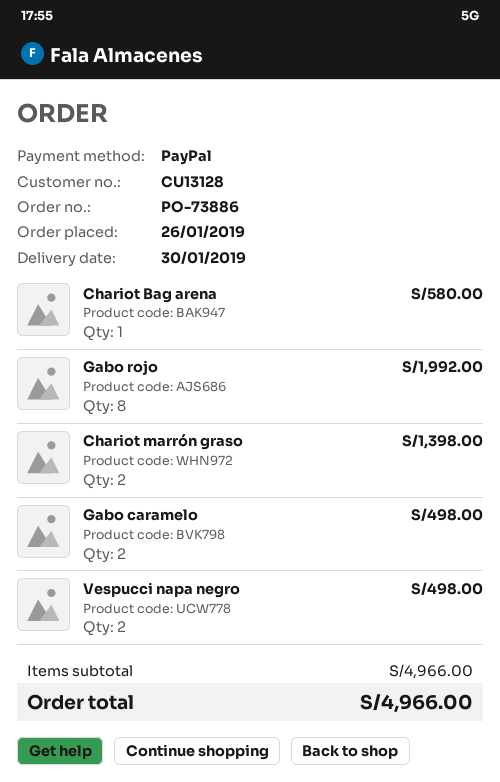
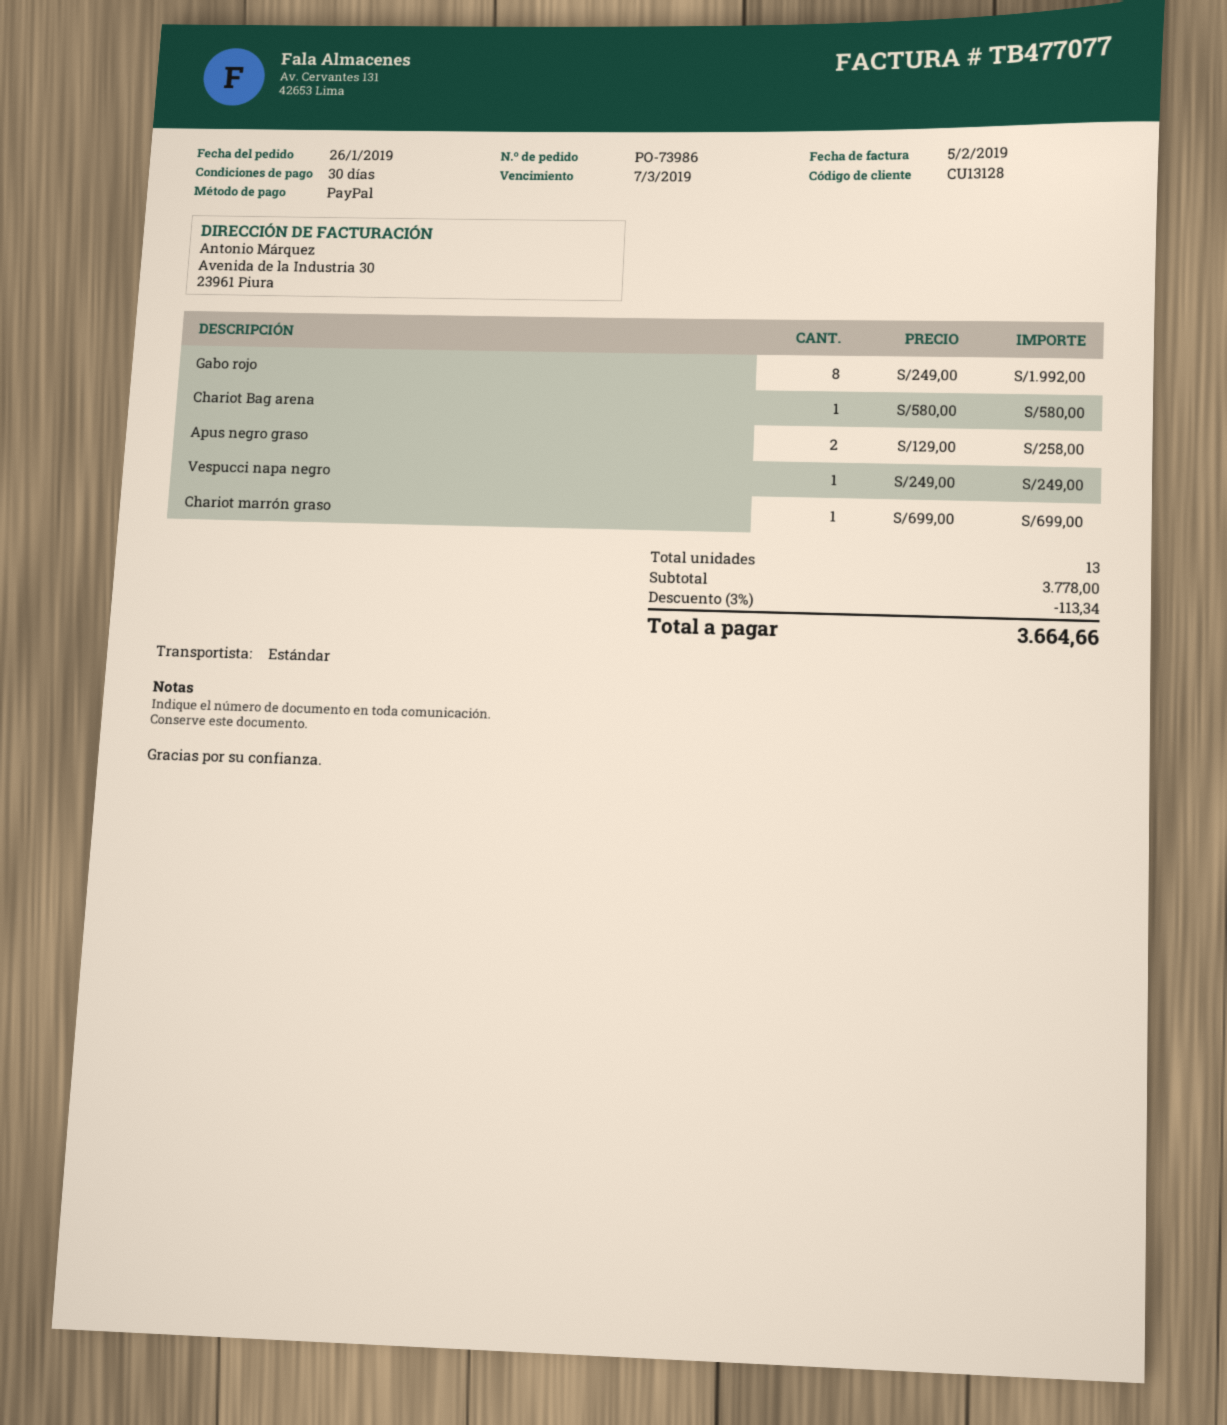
order number: PO-73886 -> PO-73986
Chariot marrón graso: 2 for 1398.00 -> 1 for 699.00
Gabo caramelo: 2 for 498.00 -> none
Vespucci napa negro: 2 for 498.00 -> 1 for 249.00
Apus negro graso: none -> 2 for 258.00
subtotal: 4966.00 -> 3778.00
discount: none -> 3% = 113.34
total: 4966.00 -> 3664.66

